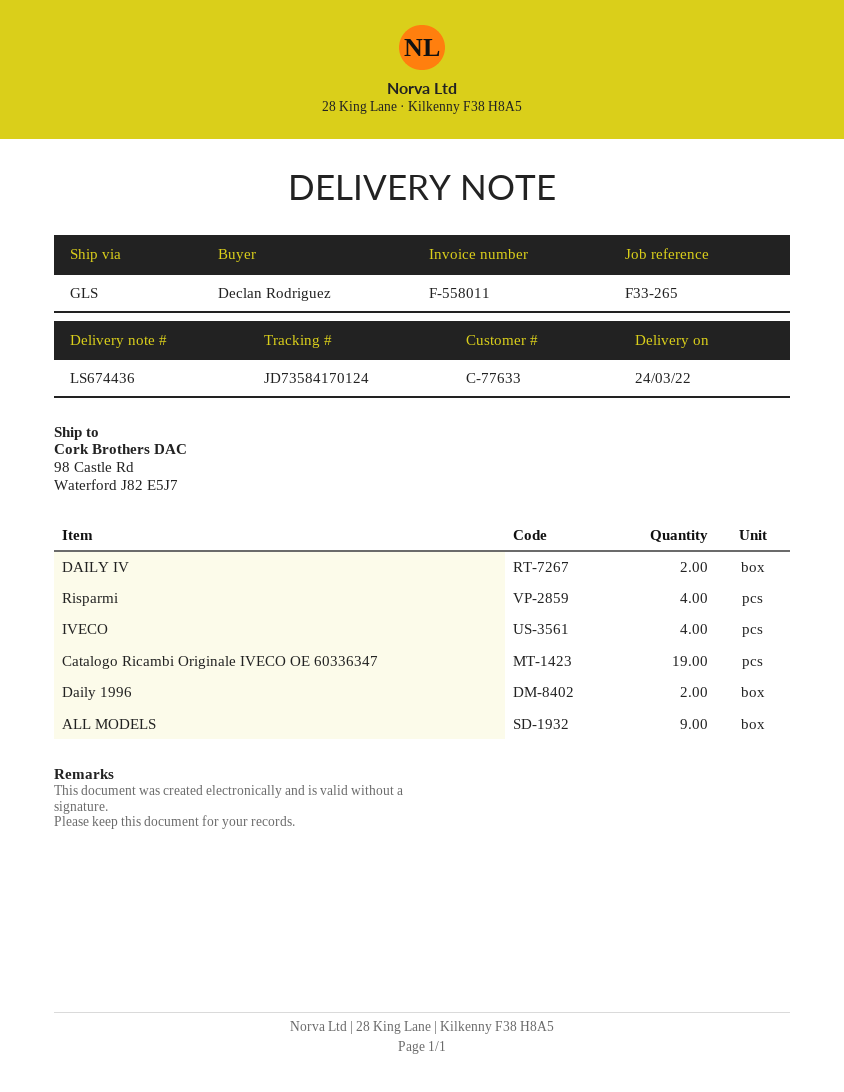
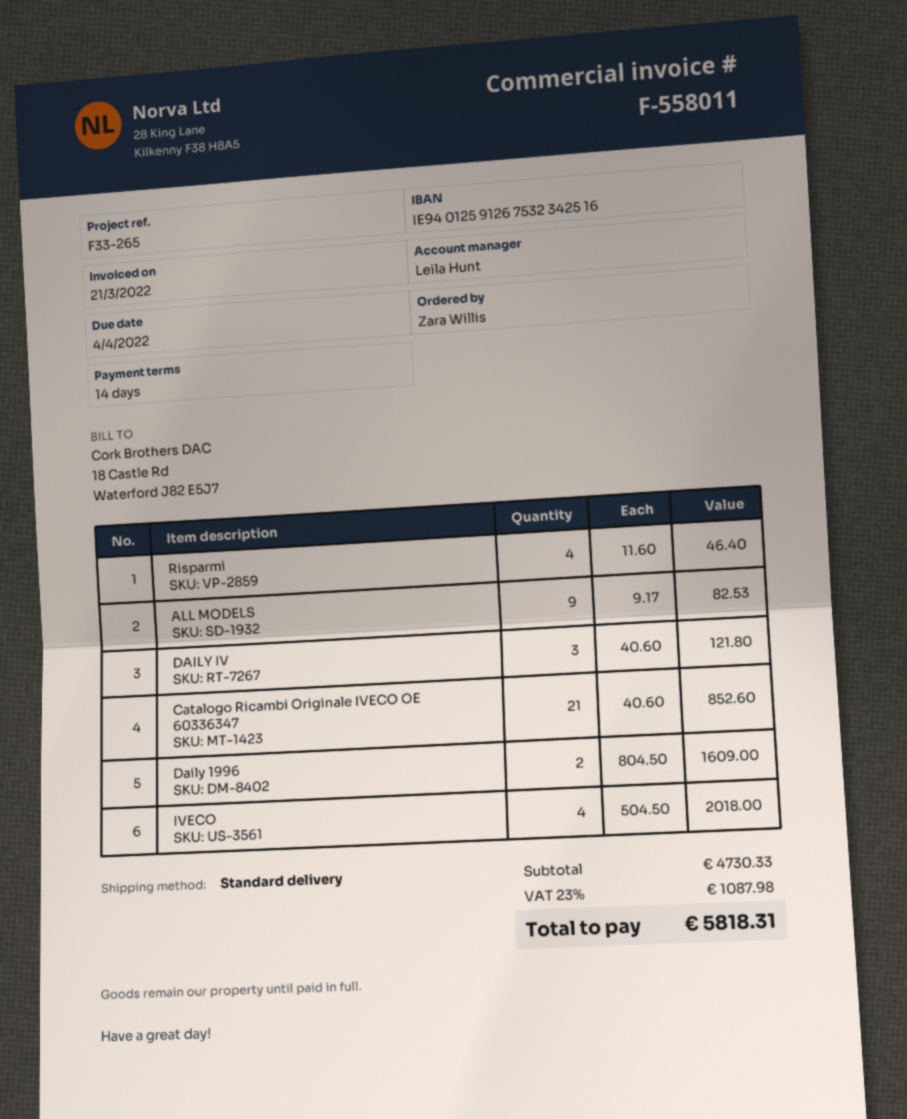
ordered by: Declan Rodriguez -> Zara Willis
shipping method: GLS -> standard
DAILY IV: 2 -> 3
Catalogo Ricambi Originale IVECO OE 60336347: 19 -> 21

